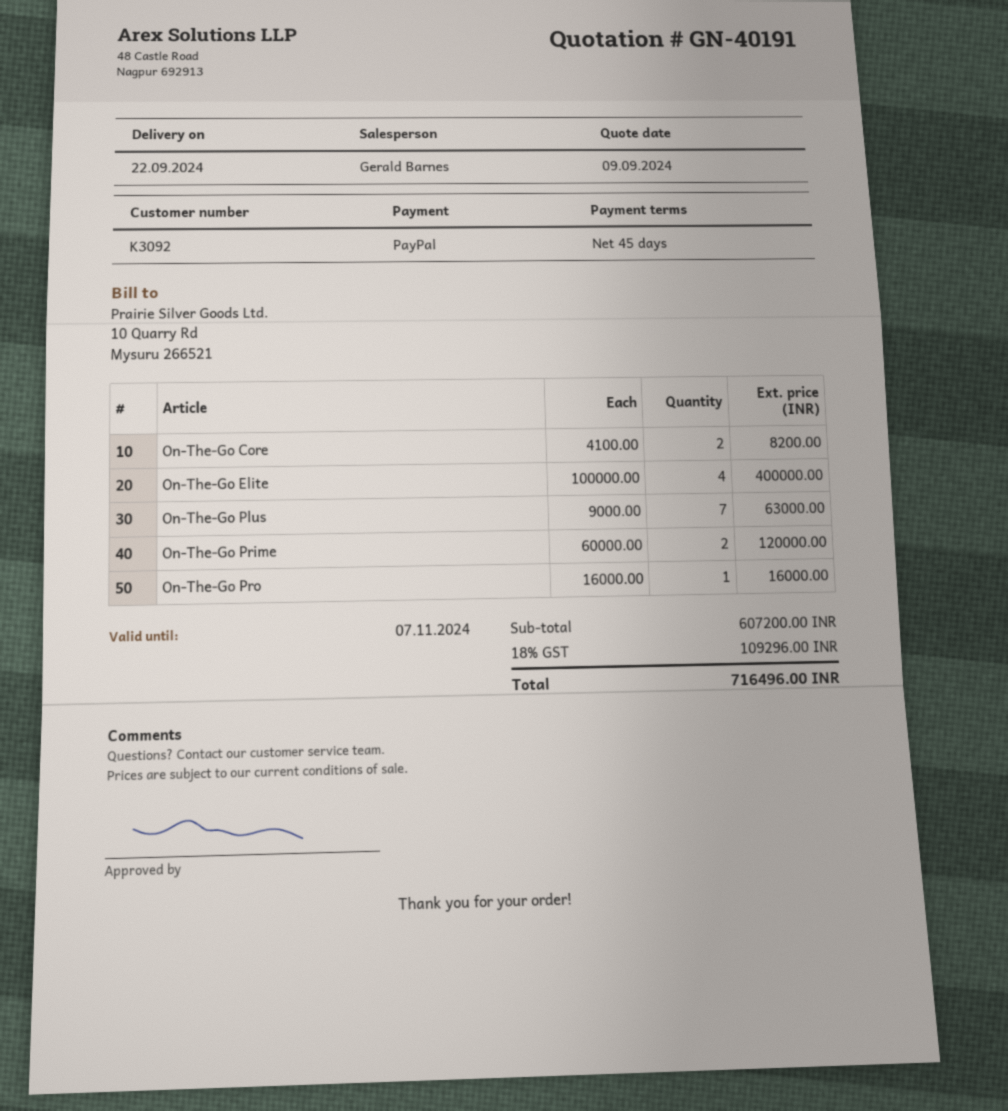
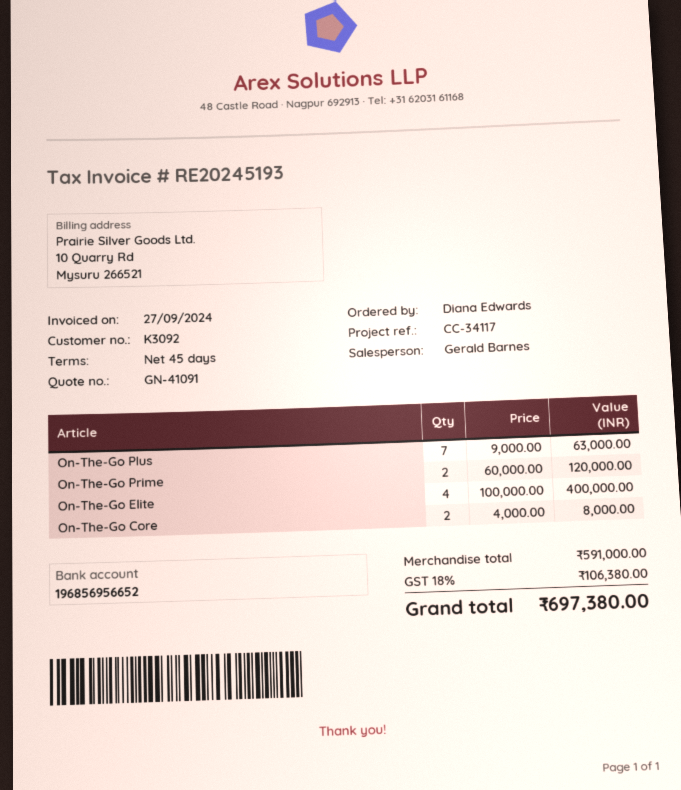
quote number: GN-40191 -> GN-41091
On-The-Go Core: 2 x 4100.00 = 8200.00 -> 2 x 4000.00 = 8000.00
On-The-Go Pro: 1 x 16000.00 = 16000.00 -> none
subtotal: 607200.00 -> 591000.00
tax: 18% = 109296.00 -> 18% = 106380.00
total: 716496.00 -> 697380.00

